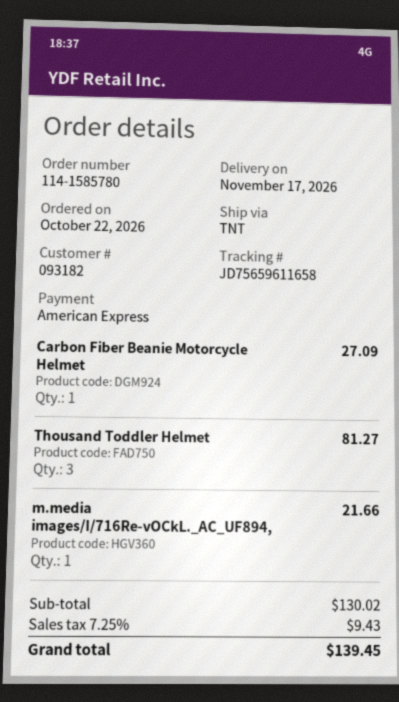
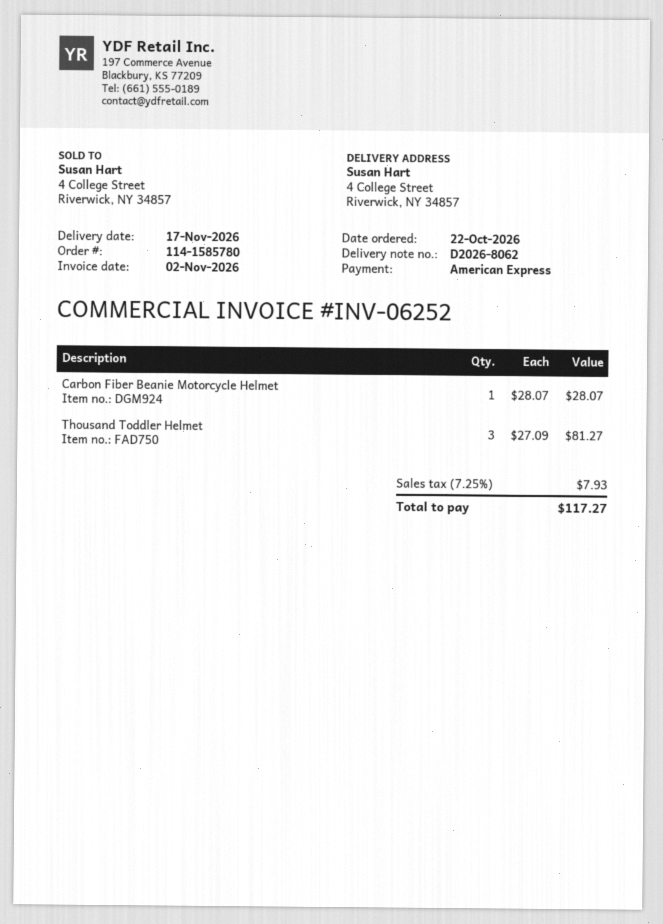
Carbon Fiber Beanie Motorcycle Helmet: 1 for 27.09 -> 1 for 28.07
m.media images/I/716Re-vOCkL._AC_UF894,: 1 for 21.66 -> none
tax: 7.25% = 9.43 -> 7.25% = 7.93
total: 139.45 -> 117.27

